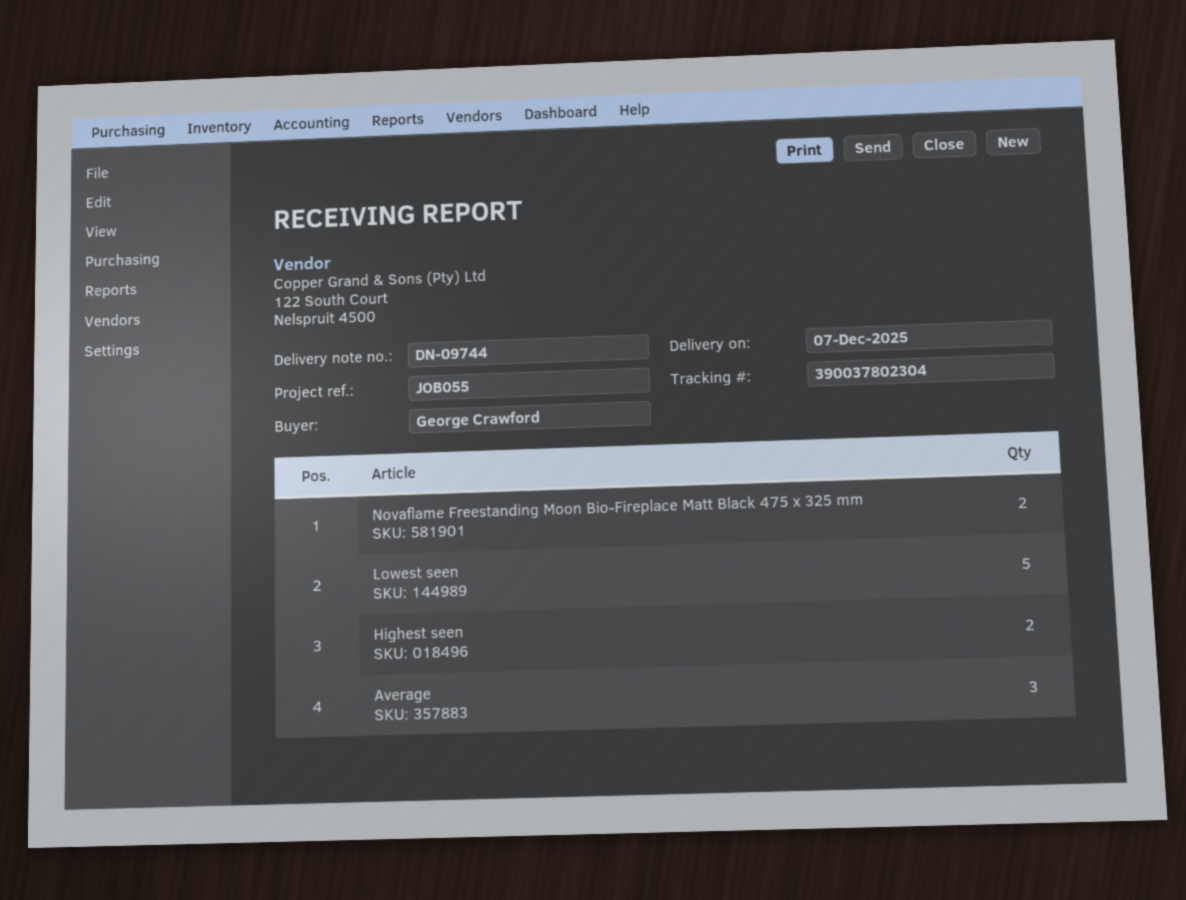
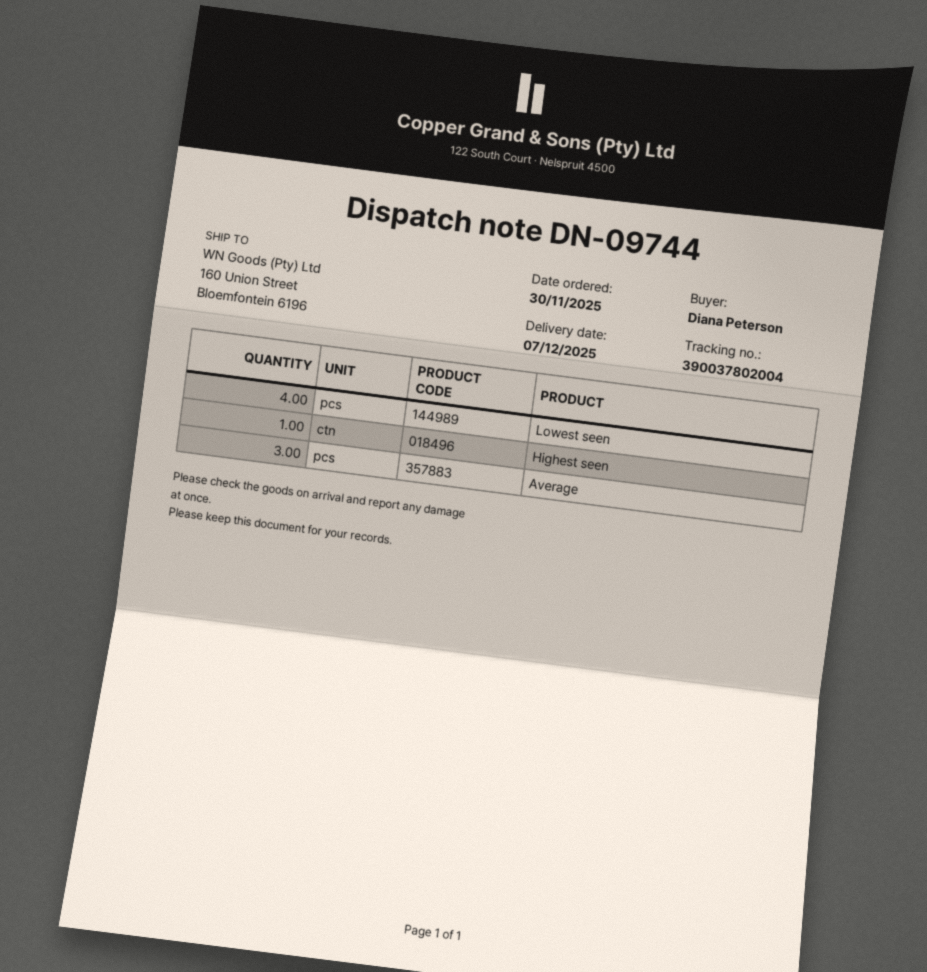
ordered by: George Crawford -> Diana Peterson
tracking number: 390037802304 -> 390037802004
Novaflame Freestanding Moon Bio-Fireplace Matt Black 475 x 325 mm: 2 -> none
Lowest seen: 5 -> 4
Highest seen: 2 -> 1

